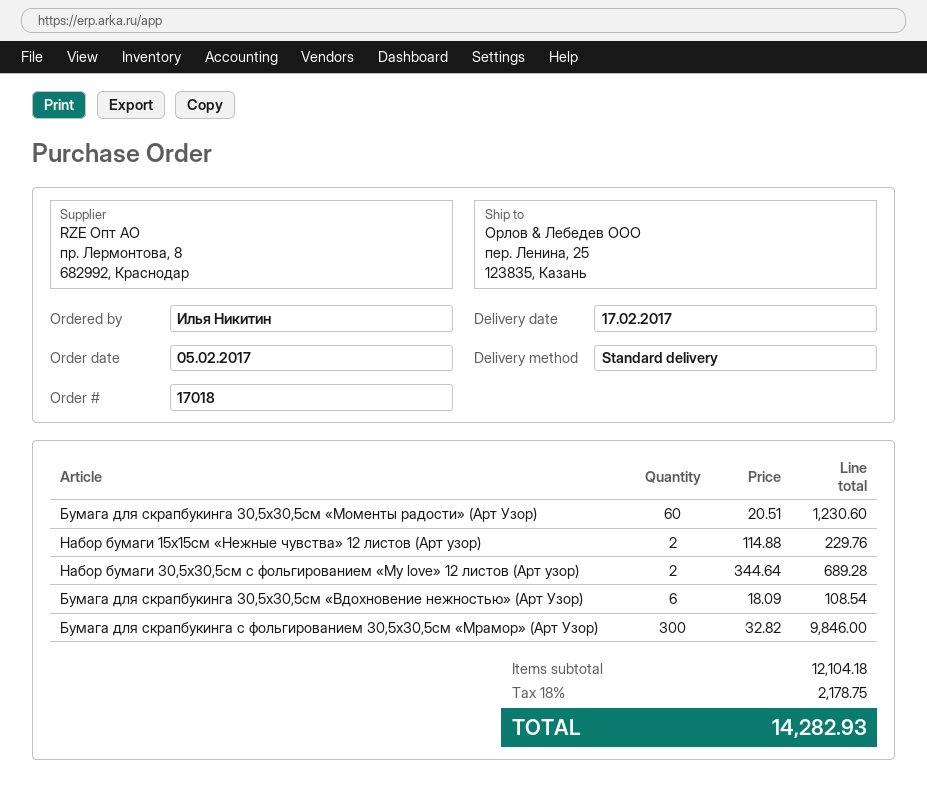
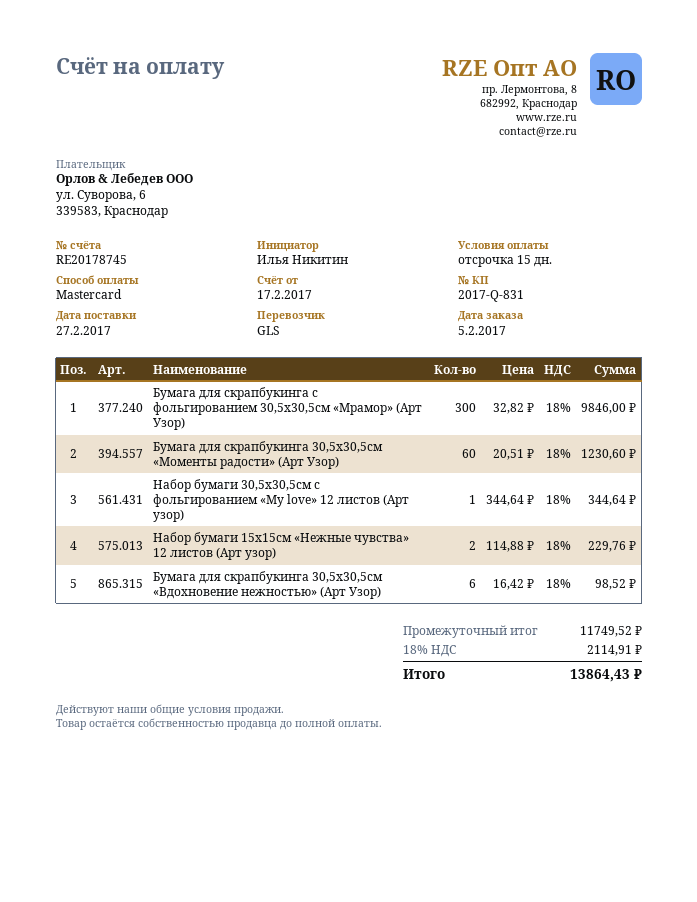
delivery date: 2017-02-17 -> 2017-02-27
shipping method: standard -> GLS
Набор бумаги 30,5х30,5см с фольгированием «My love» 12 листов (Арт узор): 2 x 344.64 = 689.28 -> 1 x 344.64 = 344.64
Бумага для скрапбукинга 30,5х30,5см «Вдохновение нежностью» (Арт Узор): 6 x 18.09 = 108.54 -> 6 x 16.42 = 98.52
subtotal: 12104.18 -> 11749.52
tax: 18% = 2178.75 -> 18% = 2114.91
total: 14282.93 -> 13864.43

